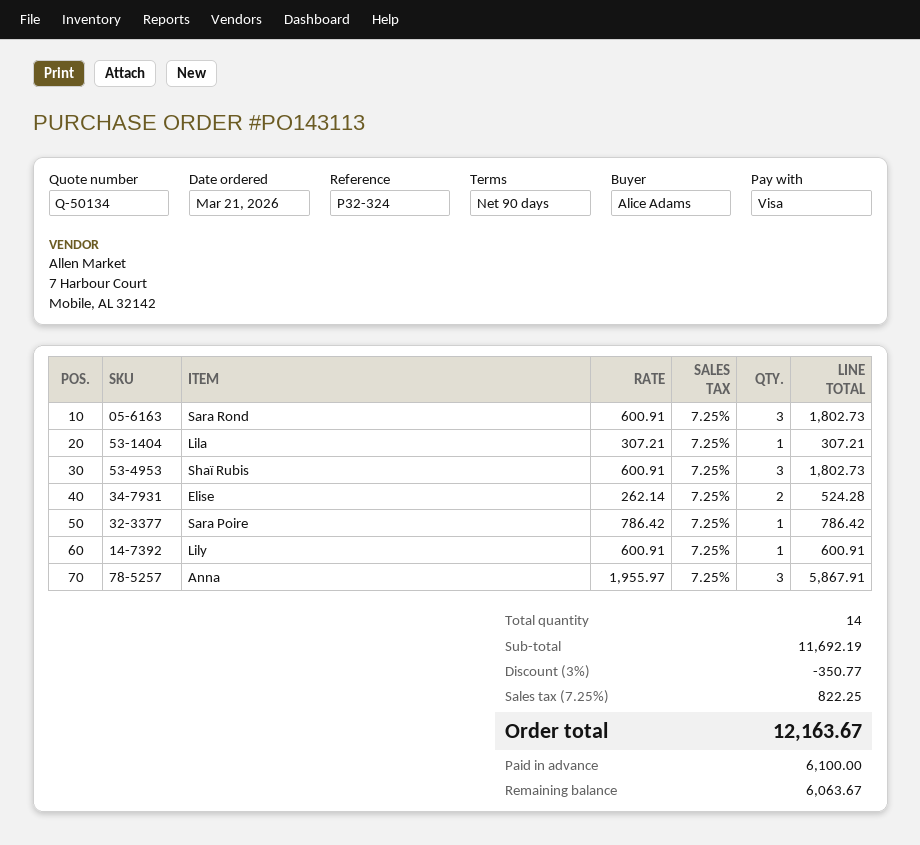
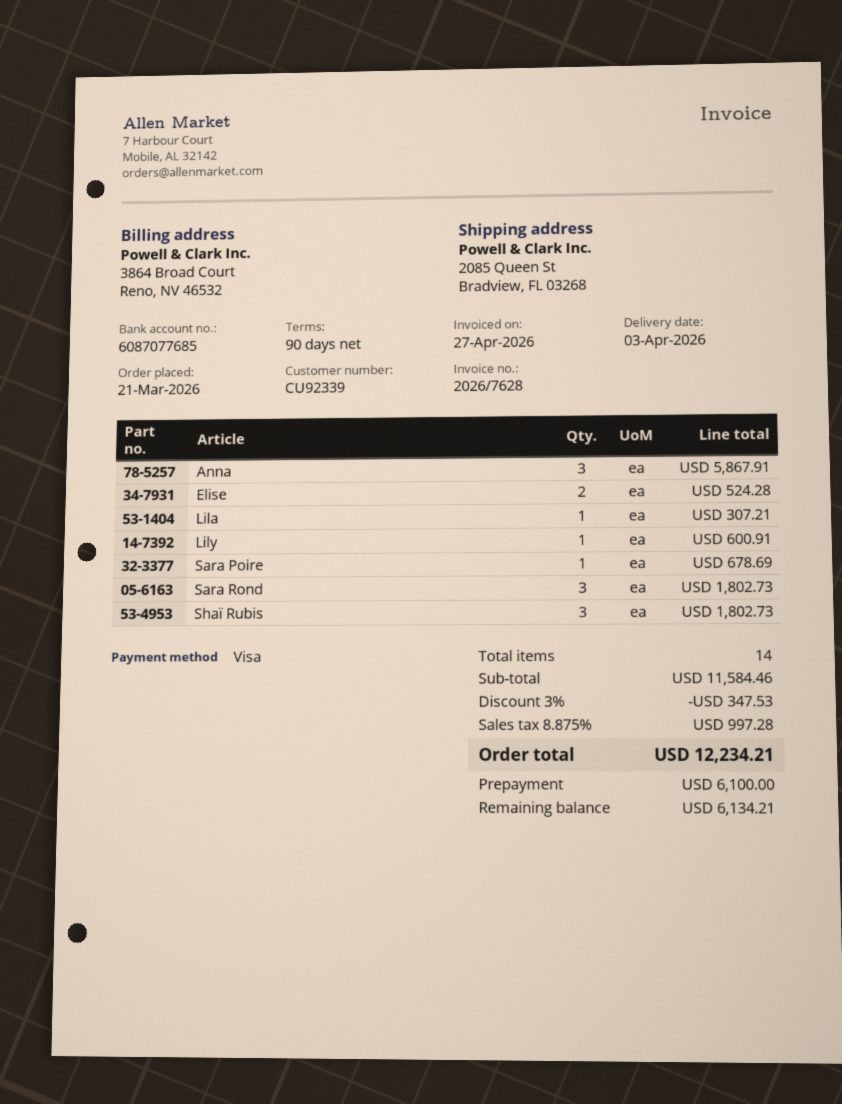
Sara Poire: 1 for 786.42 -> 1 for 678.69
subtotal: 11692.19 -> 11584.46
discount: 3% = 350.77 -> 3% = 347.53
tax: 7.25% = 822.25 -> 8.875% = 997.28
total: 12163.67 -> 12234.21
balance: 6063.67 -> 6134.21

